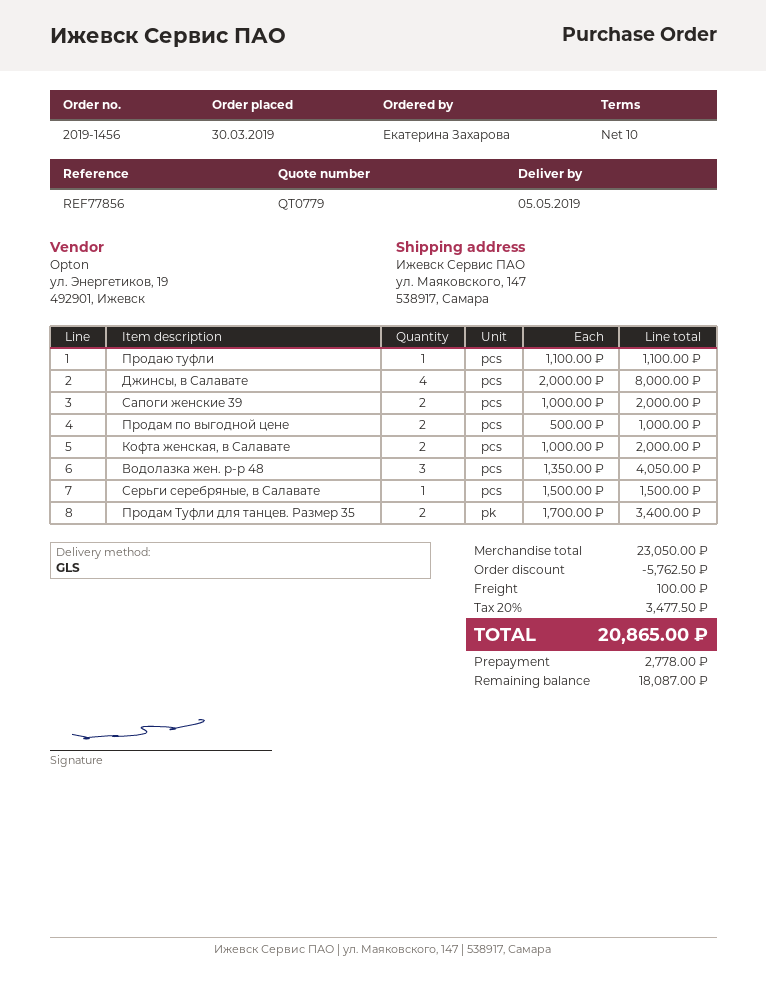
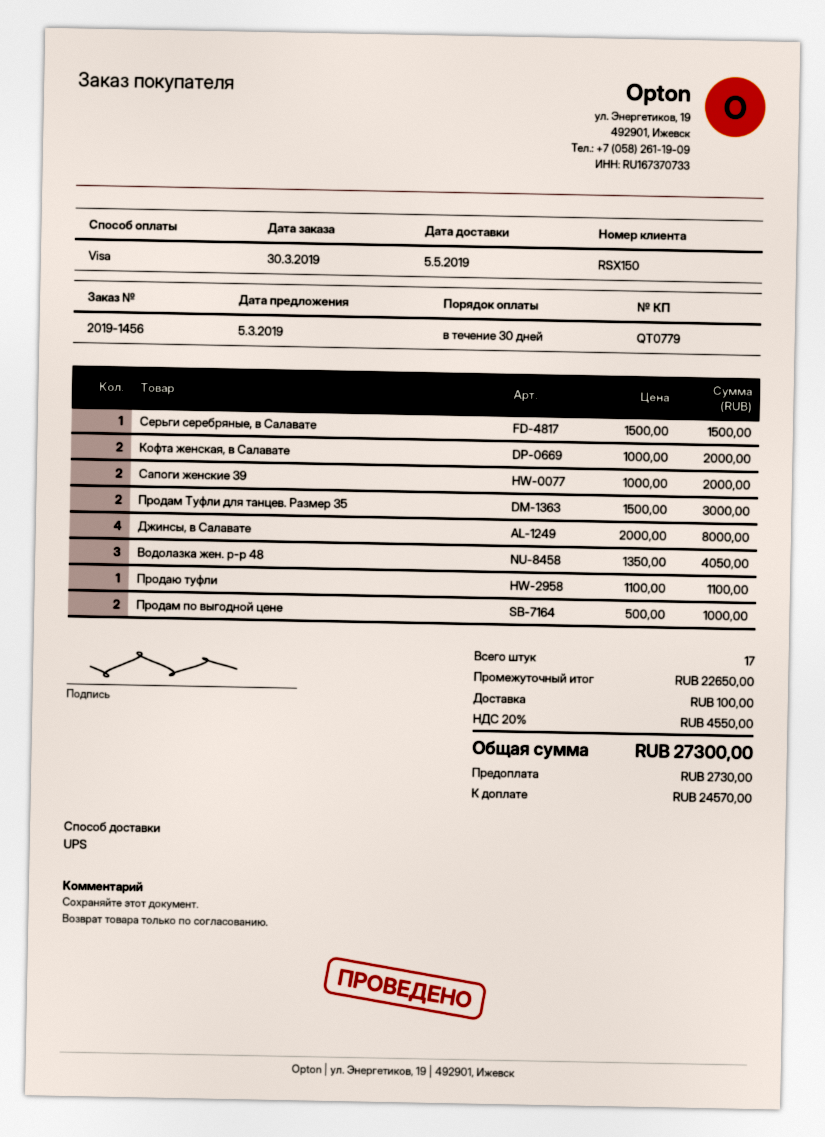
payment terms: 10 days -> 30 days
shipping method: GLS -> UPS
Продам Туфли для танцев. Размер 35: 2 x 1700.00 = 3400.00 -> 2 x 1500.00 = 3000.00
subtotal: 23050.00 -> 22650.00
discount: 5762.50 -> none
tax: 20% = 3477.50 -> 20% = 4550.00
total: 20865.00 -> 27300.00
deposit: 2778.00 -> 2730.00
balance: 18087.00 -> 24570.00

